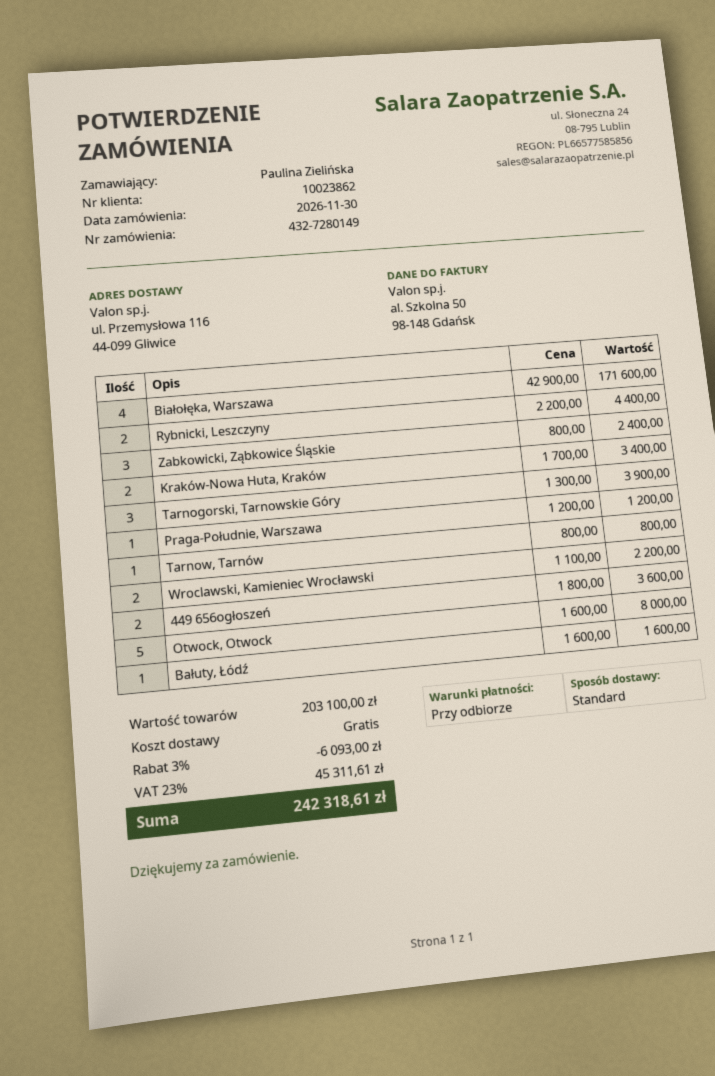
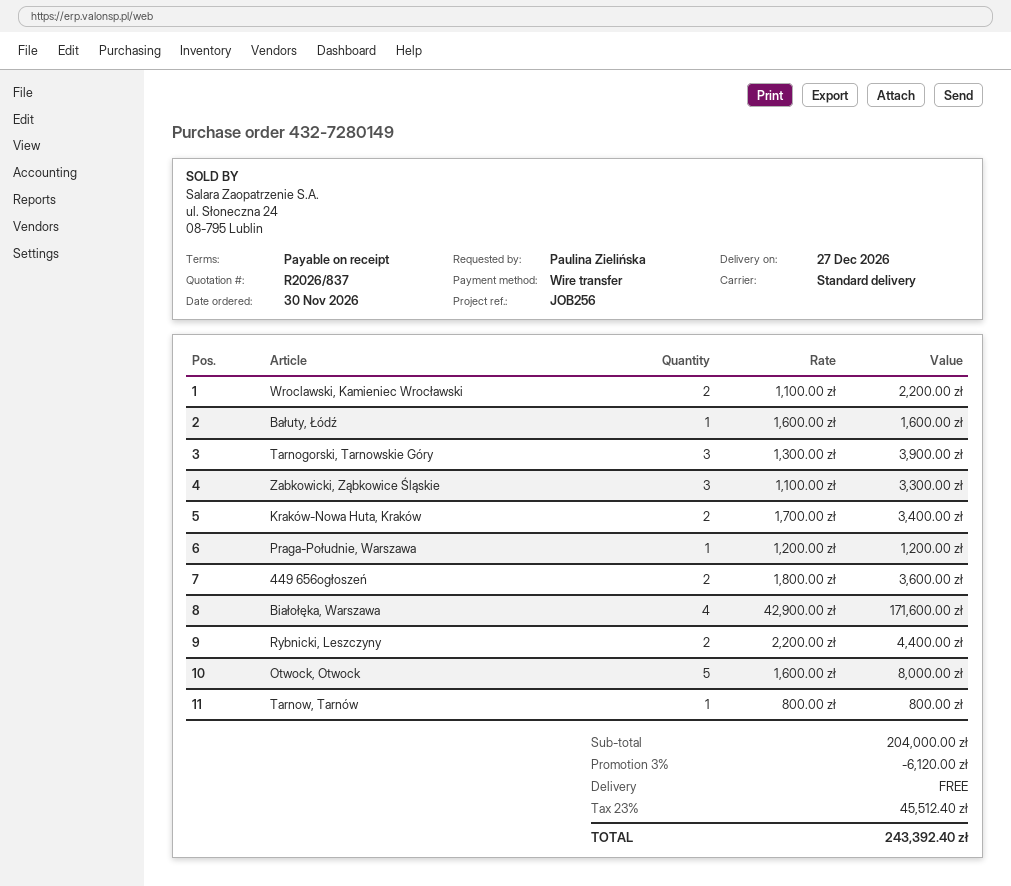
Zabkowicki, Ząbkowice Śląskie: 3 x 800.00 = 2400.00 -> 3 x 1100.00 = 3300.00
subtotal: 203100.00 -> 204000.00
discount: 3% = 6093.00 -> 3% = 6120.00
tax: 23% = 45311.61 -> 23% = 45512.40
total: 242318.61 -> 243392.40

